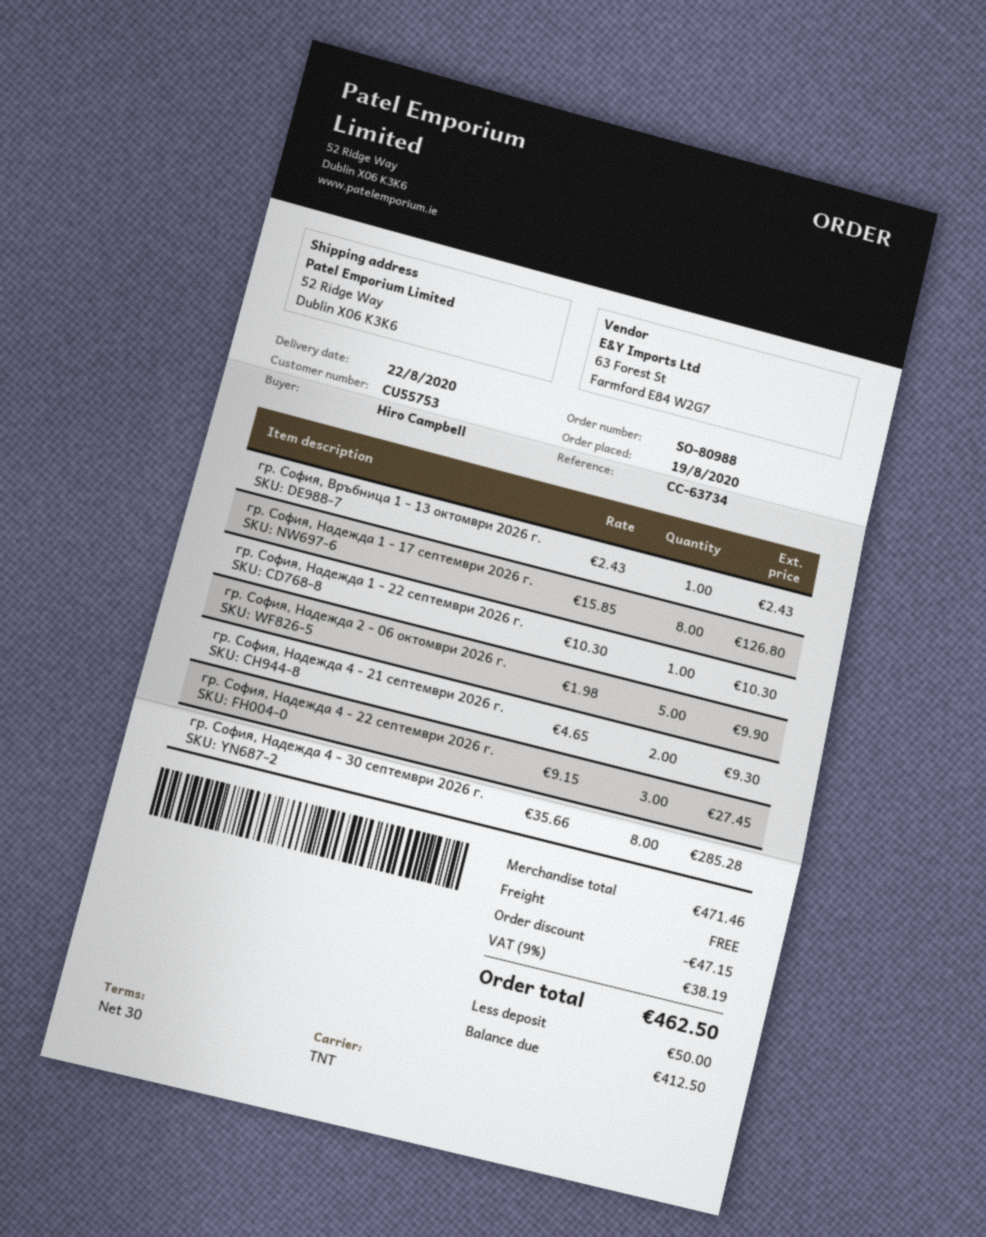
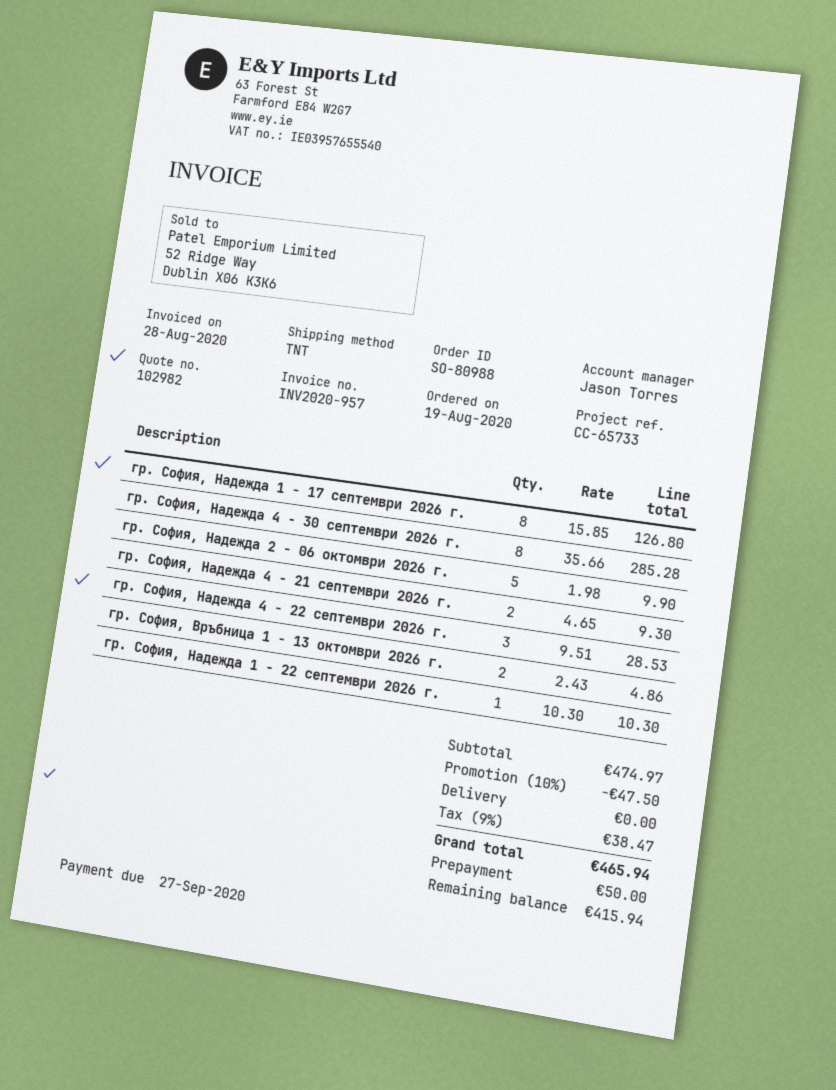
reference: CC-63734 -> CC-65733
гр. София, Връбница 1 - 13 октомври 2026 г.: 1 x 2.43 = 2.43 -> 2 x 2.43 = 4.86
гр. София, Надежда 4 - 22 септември 2026 г.: 3 x 9.15 = 27.45 -> 3 x 9.51 = 28.53
subtotal: 471.46 -> 474.97
discount: 47.15 -> 47.50
tax: 9% = 38.19 -> 9% = 38.47
total: 462.50 -> 465.94
balance: 412.50 -> 415.94

